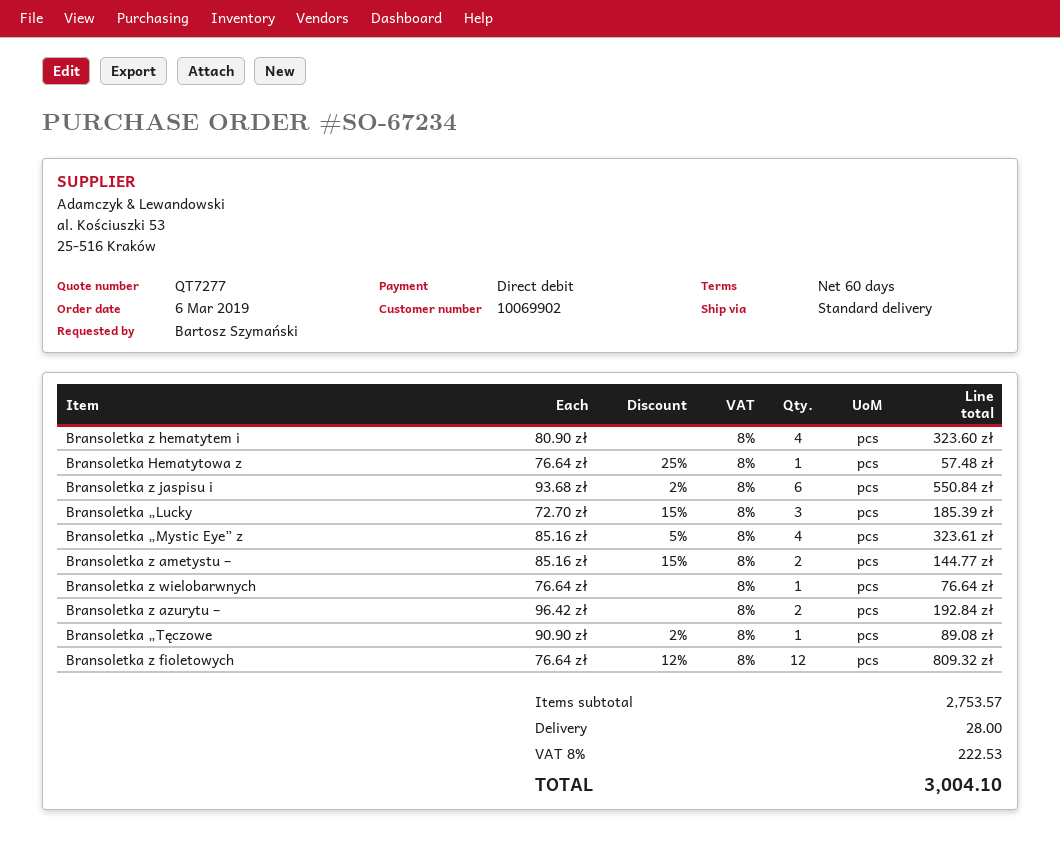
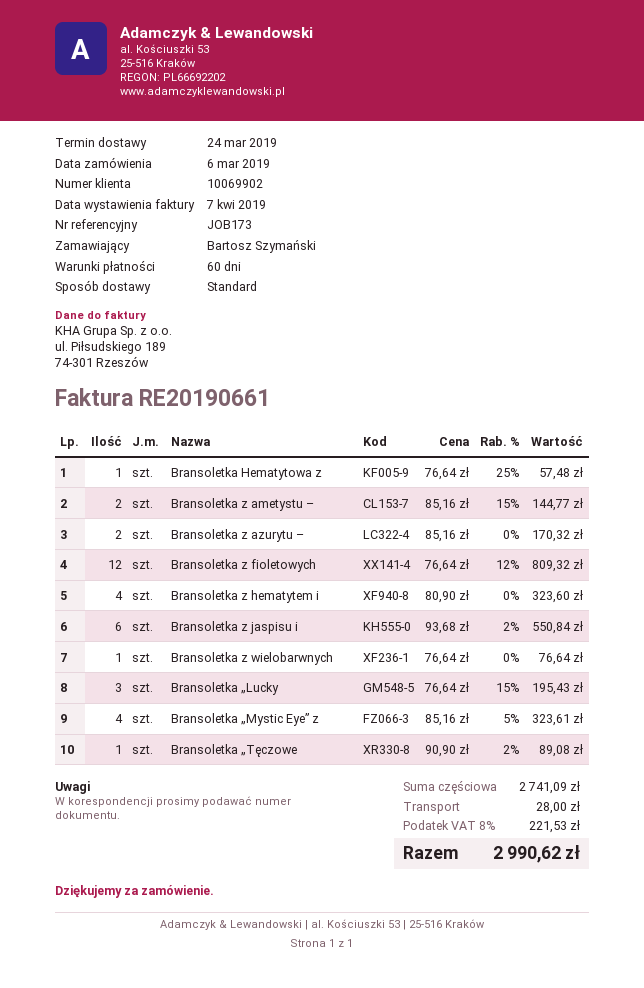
Bransoletka „Lucky: 3 x 72.70 - 15% = 185.39 -> 3 x 76.64 - 15% = 195.43
Bransoletka z azurytu –: 2 x 96.42 = 192.84 -> 2 x 85.16 = 170.32
subtotal: 2753.57 -> 2741.09
tax: 8% = 222.53 -> 8% = 221.53
total: 3004.10 -> 2990.62

